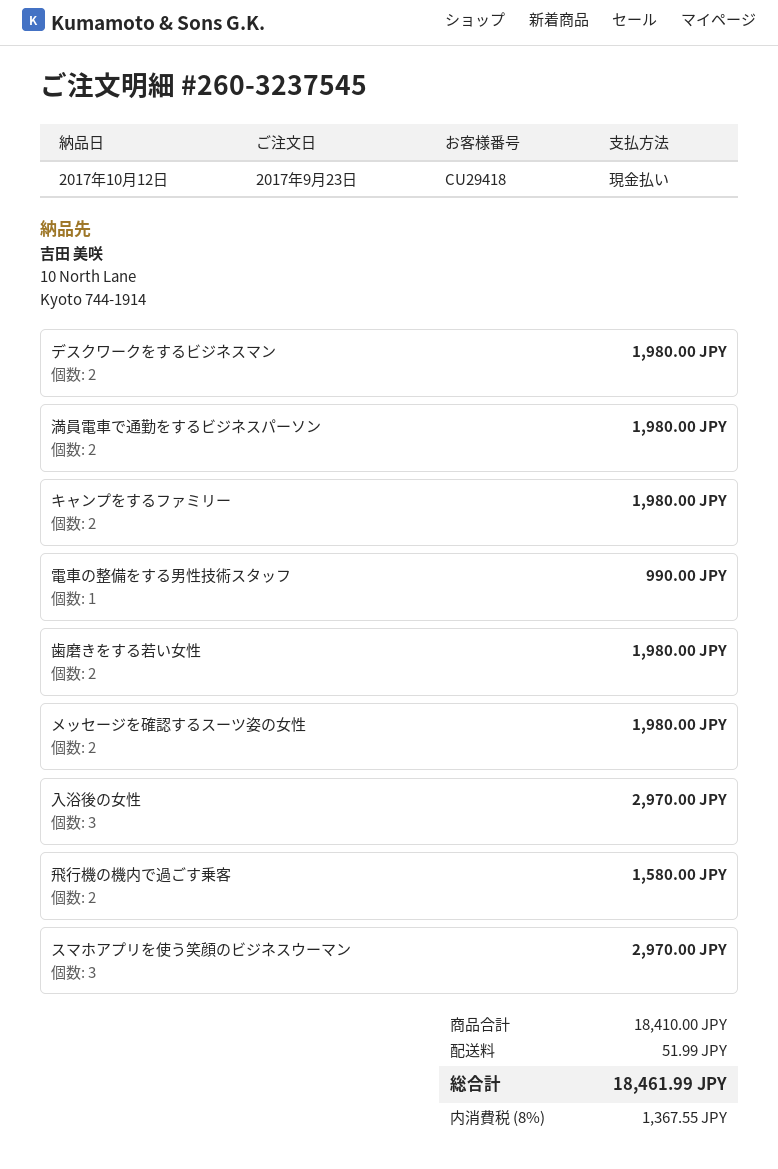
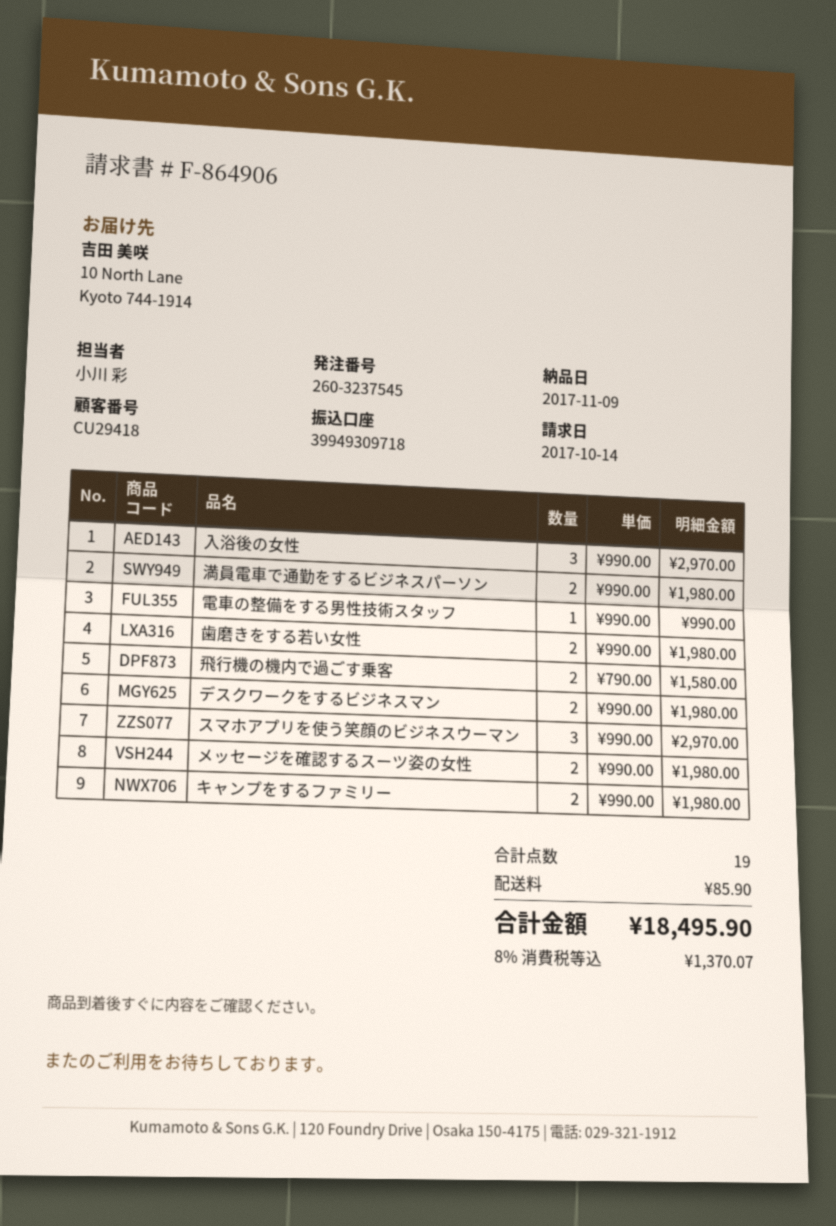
delivery date: 2017-10-12 -> 2017-11-09
shipping: 51.99 -> 85.90
tax: 8% = 1367.55 -> 8% = 1370.07
total: 18461.99 -> 18495.90

